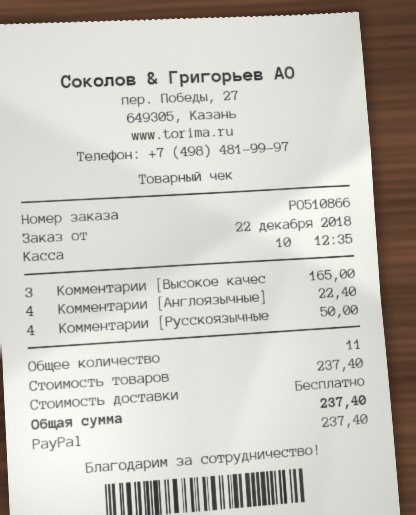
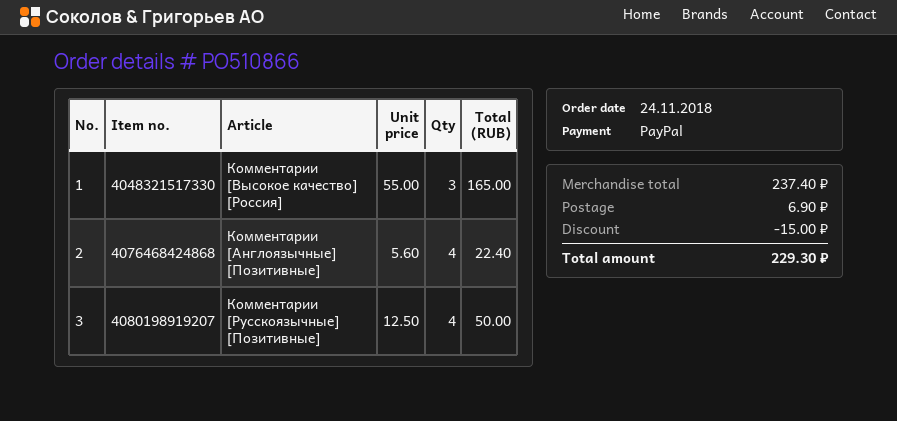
order date: 2018-12-22 -> 2018-11-24
discount: none -> 15.00
shipping: 0.00 -> 6.90
total: 237.40 -> 229.30

